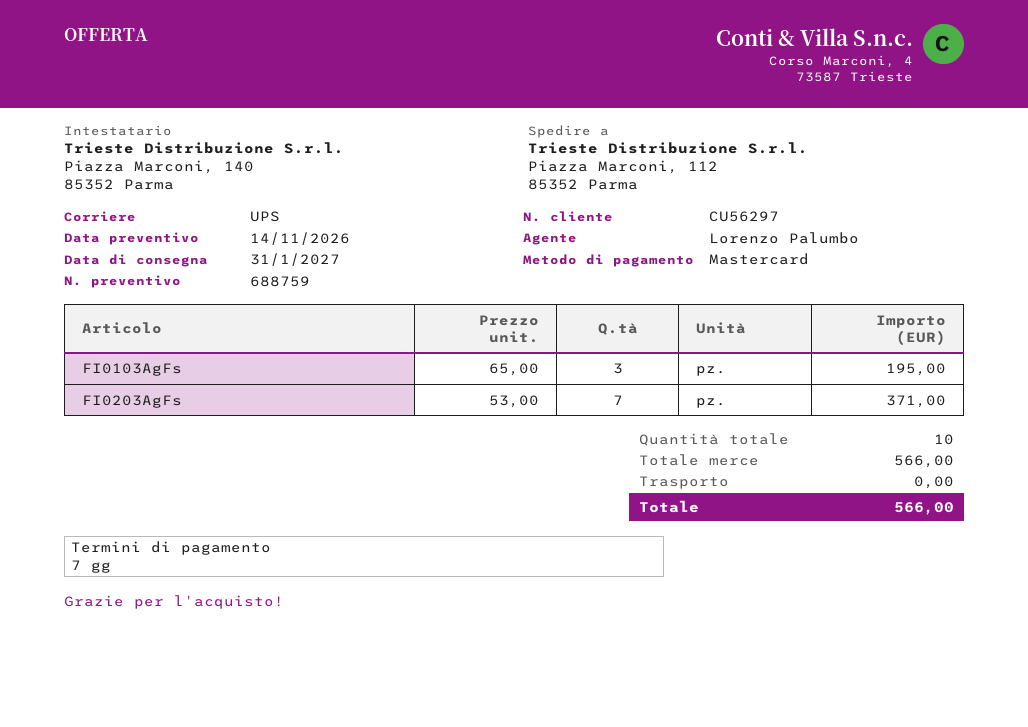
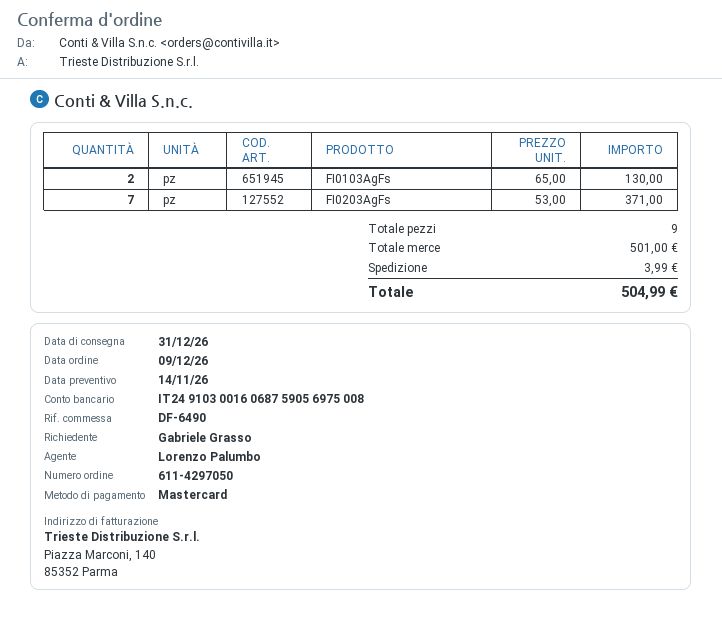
delivery date: 2027-01-31 -> 2026-12-31
FI0103AgFs: 3 x 65.00 = 195.00 -> 2 x 65.00 = 130.00
total quantity: 10 -> 9
subtotal: 566.00 -> 501.00
shipping: 0.00 -> 3.99
total: 566.00 -> 504.99

